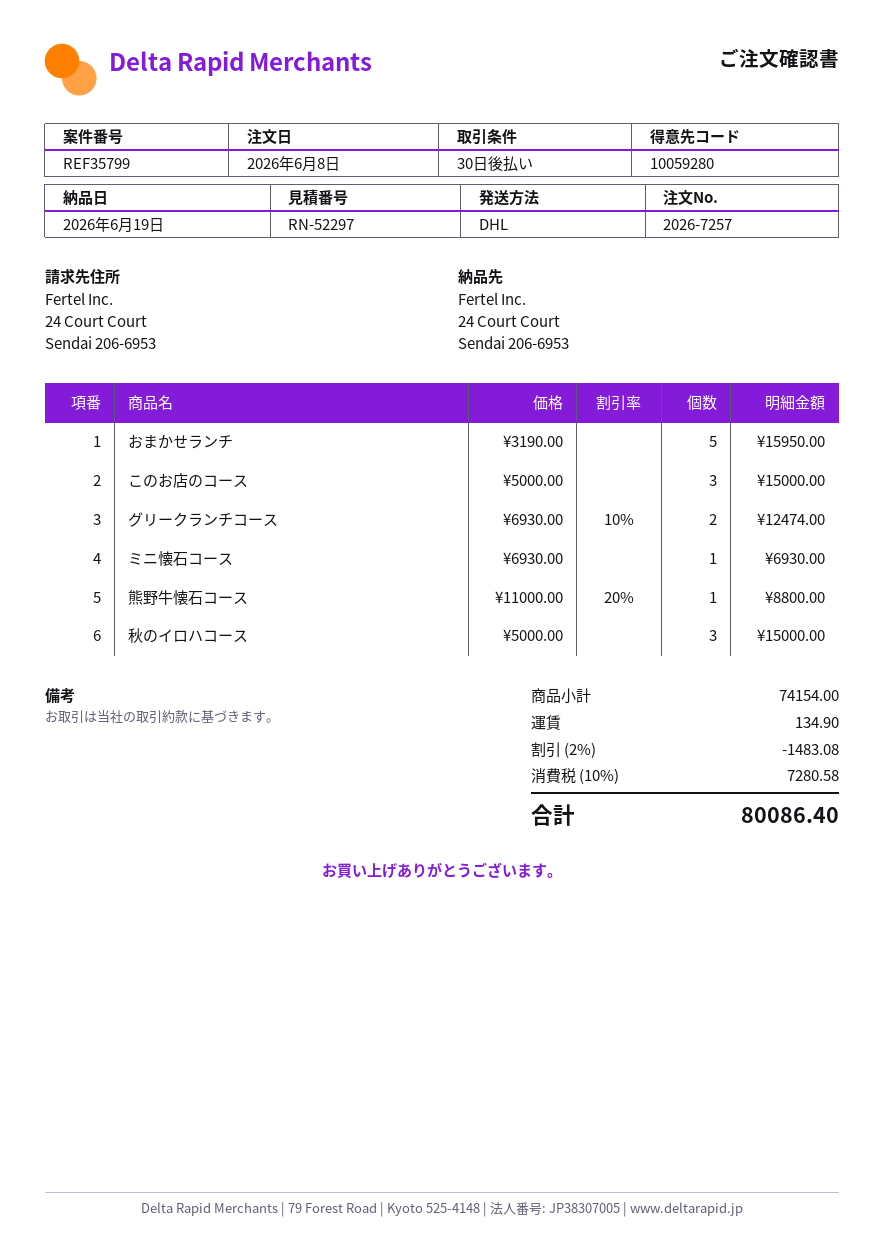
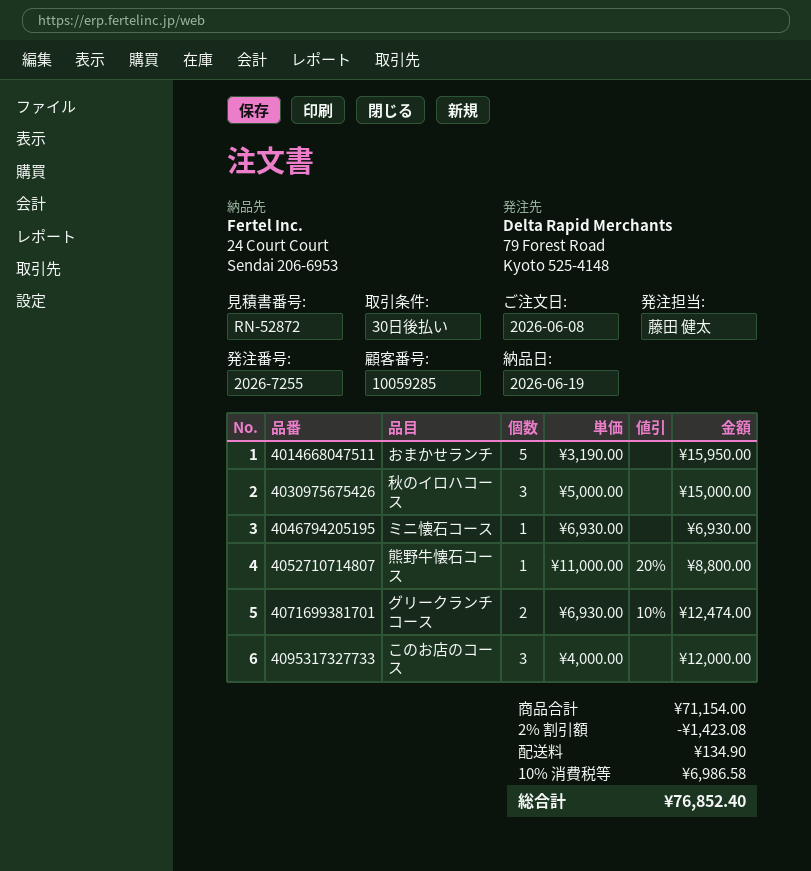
quote number: RN-52297 -> RN-52872
order number: 2026-7257 -> 2026-7255
customer number: 10059280 -> 10059285
このお店のコース: 3 x 5000.00 = 15000.00 -> 3 x 4000.00 = 12000.00
subtotal: 74154.00 -> 71154.00
discount: 2% = 1483.08 -> 2% = 1423.08
tax: 10% = 7280.58 -> 10% = 6986.58
total: 80086.40 -> 76852.40

